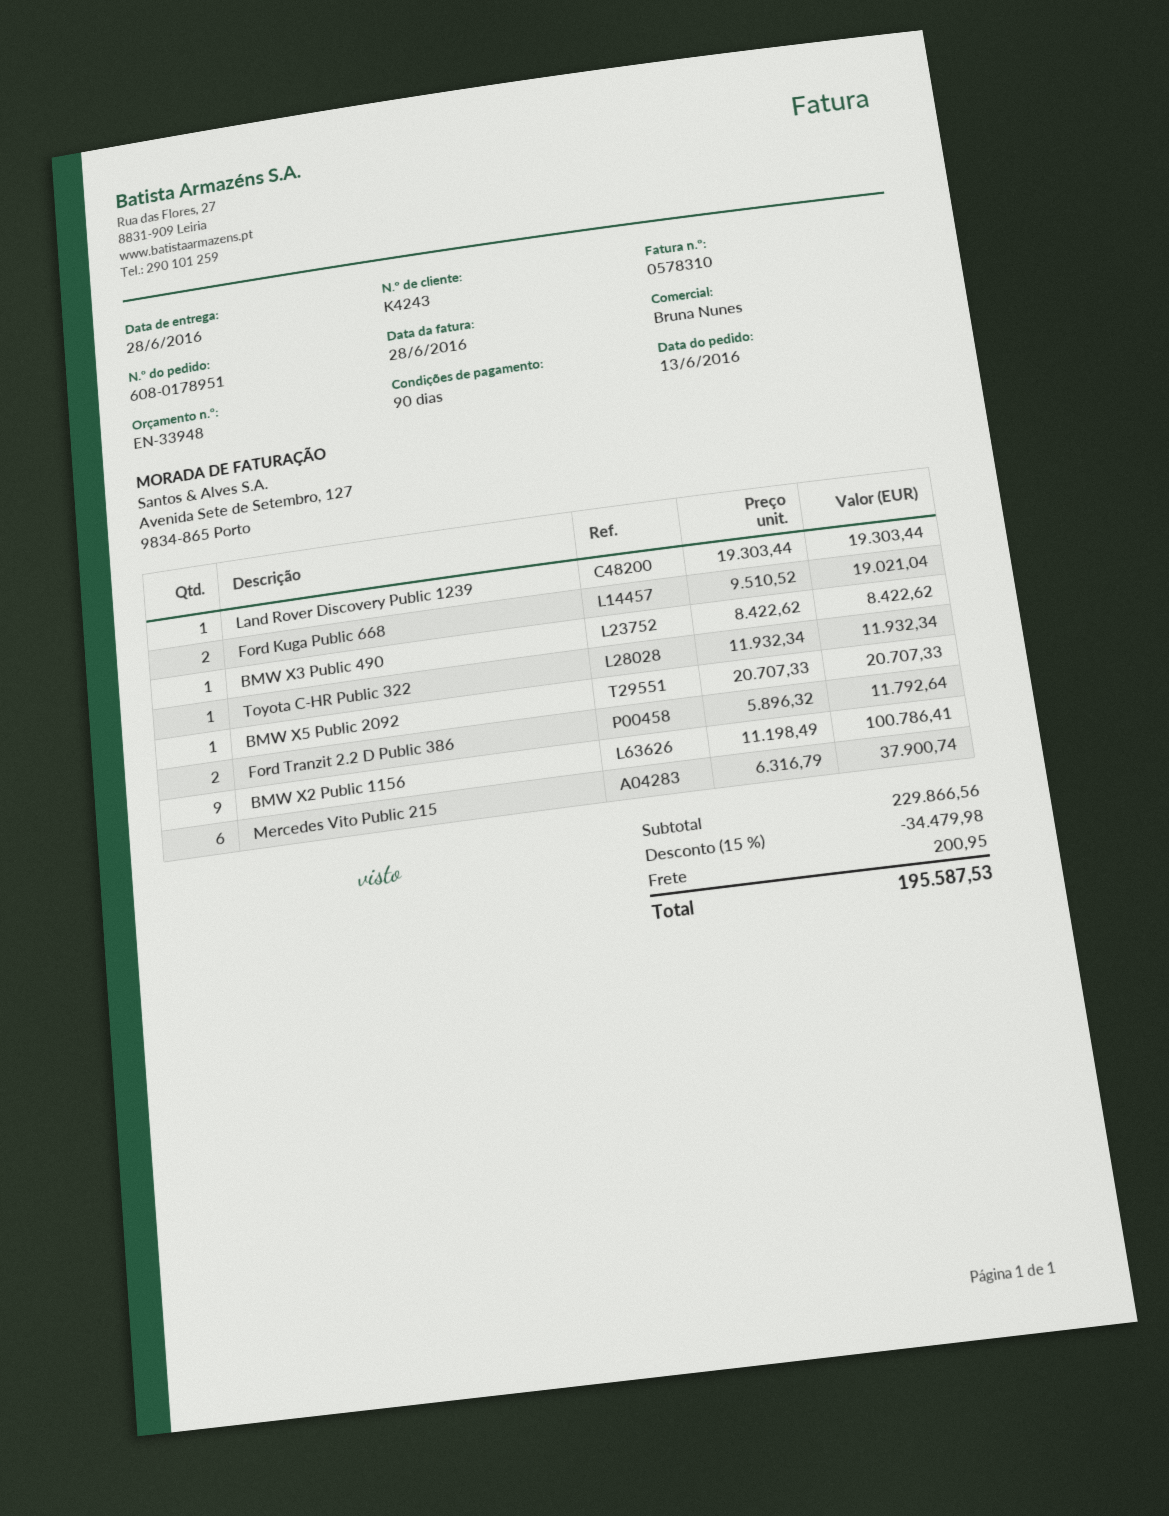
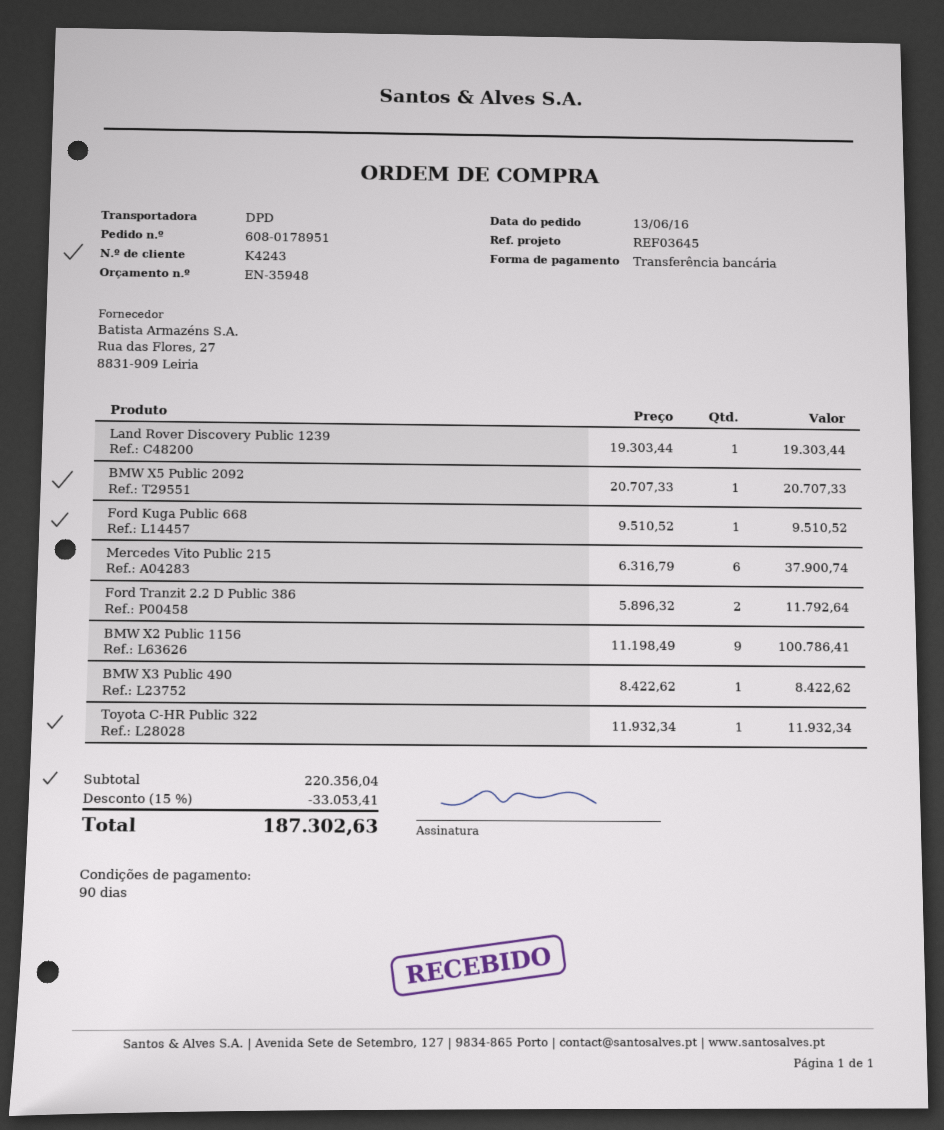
quote number: EN-33948 -> EN-35948
Ford Kuga Public 668: 2 x 9510.52 = 19021.04 -> 1 x 9510.52 = 9510.52
subtotal: 229866.56 -> 220356.04
discount: 15% = 34479.98 -> 15% = 33053.41
shipping: 200.95 -> none
total: 195587.53 -> 187302.63

